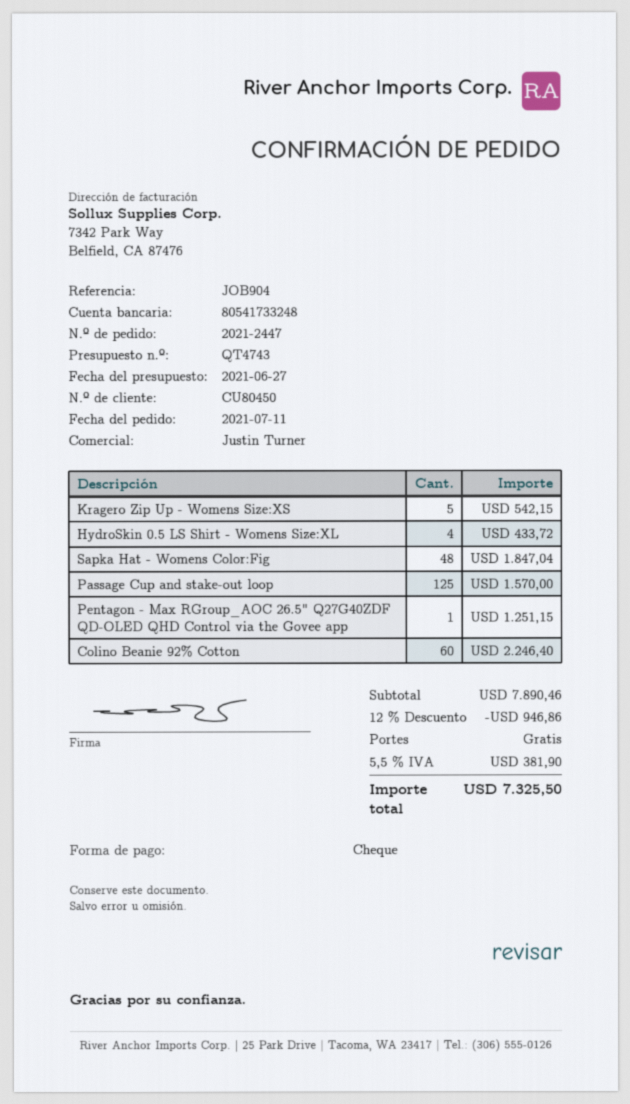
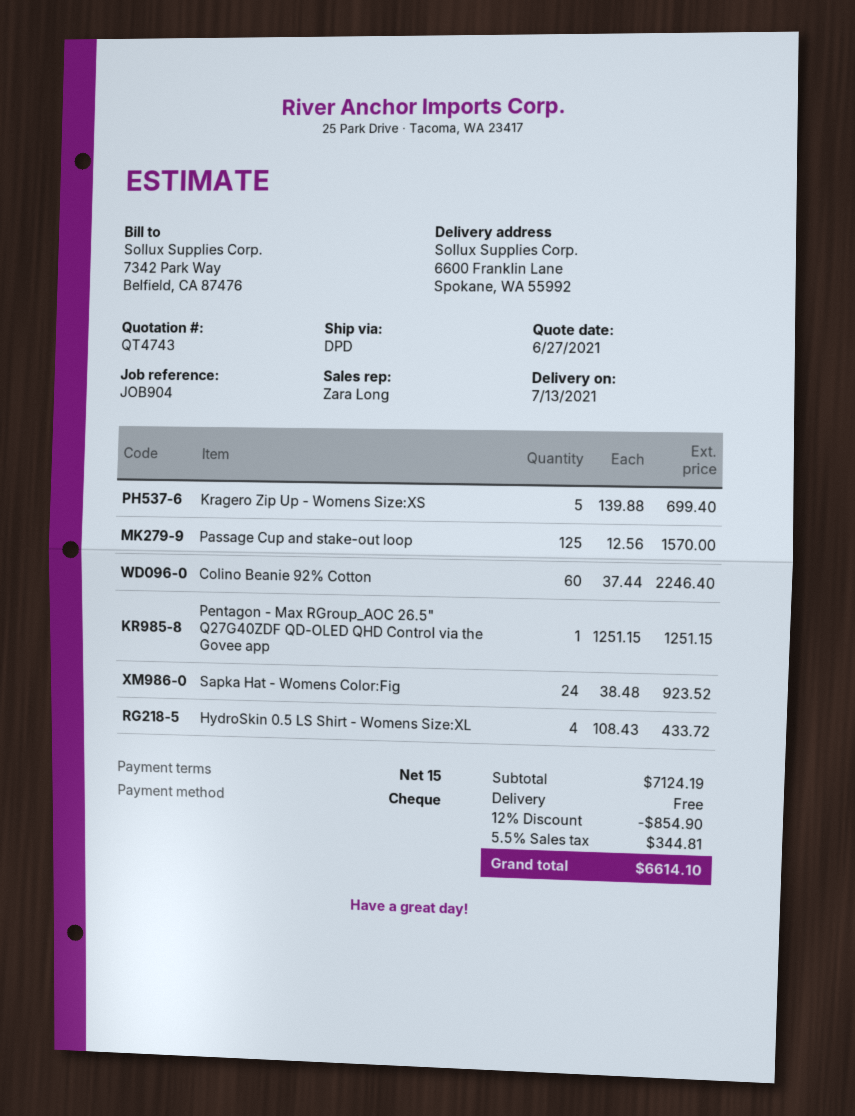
sales rep: Justin Turner -> Zara Long
Kragero Zip Up - Womens Size:XS: 5 for 542.15 -> 5 for 699.40
Sapka Hat - Womens Color:Fig: 48 for 1847.04 -> 24 for 923.52
subtotal: 7890.46 -> 7124.19
discount: 12% = 946.86 -> 12% = 854.90
tax: 5.5% = 381.90 -> 5.5% = 344.81
total: 7325.50 -> 6614.10

